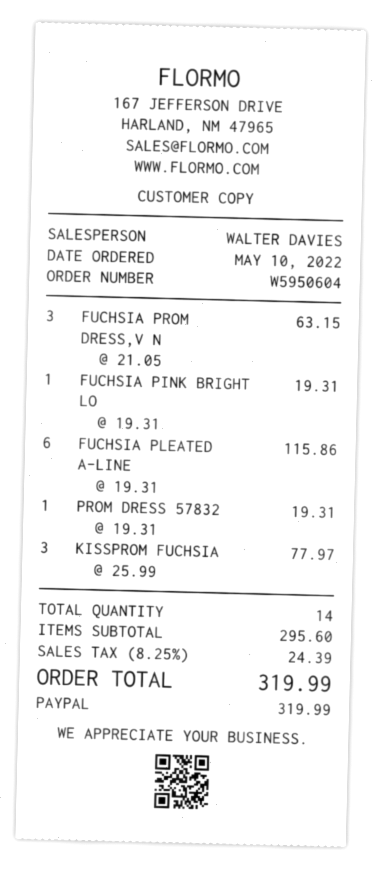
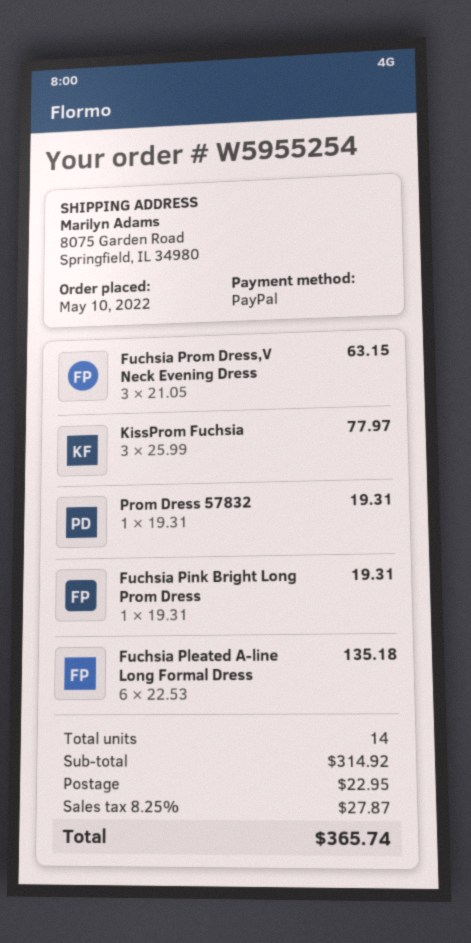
order number: W5950604 -> W5955254
FUCHSIA PLEATED A-LINE: 6 x 19.31 = 115.86 -> 6 x 22.53 = 135.18
subtotal: 295.60 -> 314.92
shipping: none -> 22.95
tax: 8.25% = 24.39 -> 8.25% = 27.87
total: 319.99 -> 365.74

